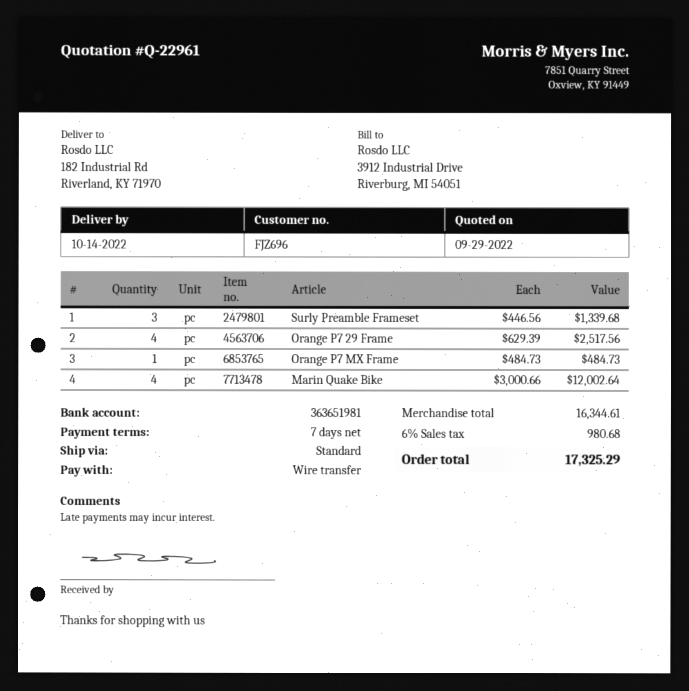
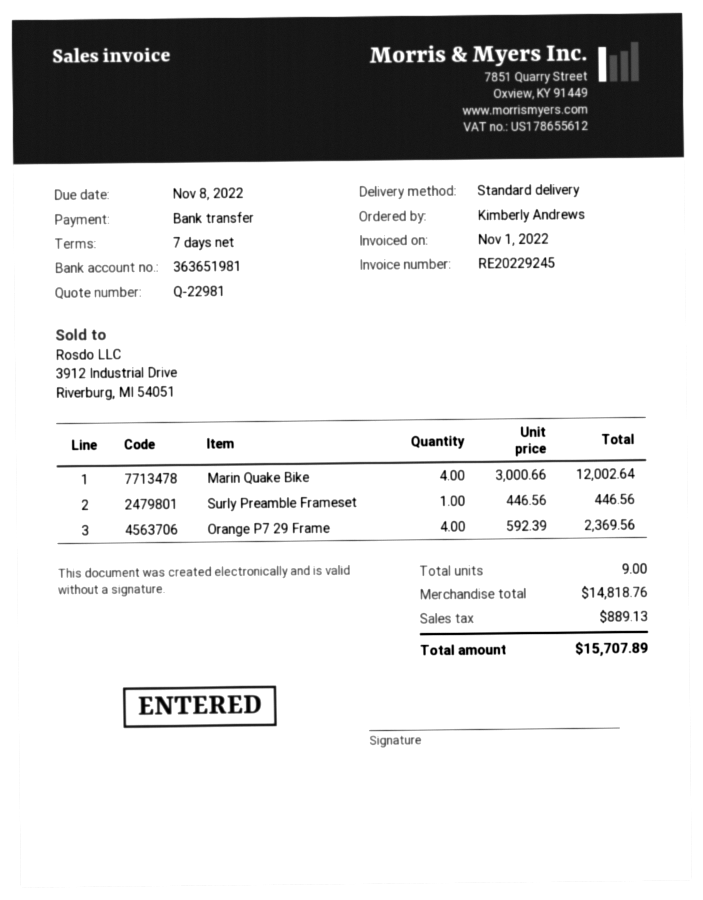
quote number: Q-22961 -> Q-22981
Surly Preamble Frameset: 3 x 446.56 = 1339.68 -> 1 x 446.56 = 446.56
Orange P7 29 Frame: 4 x 629.39 = 2517.56 -> 4 x 592.39 = 2369.56
Orange P7 MX Frame: 1 x 484.73 = 484.73 -> none
subtotal: 16344.61 -> 14818.76
tax: 980.68 -> 889.13
total: 17325.29 -> 15707.89

